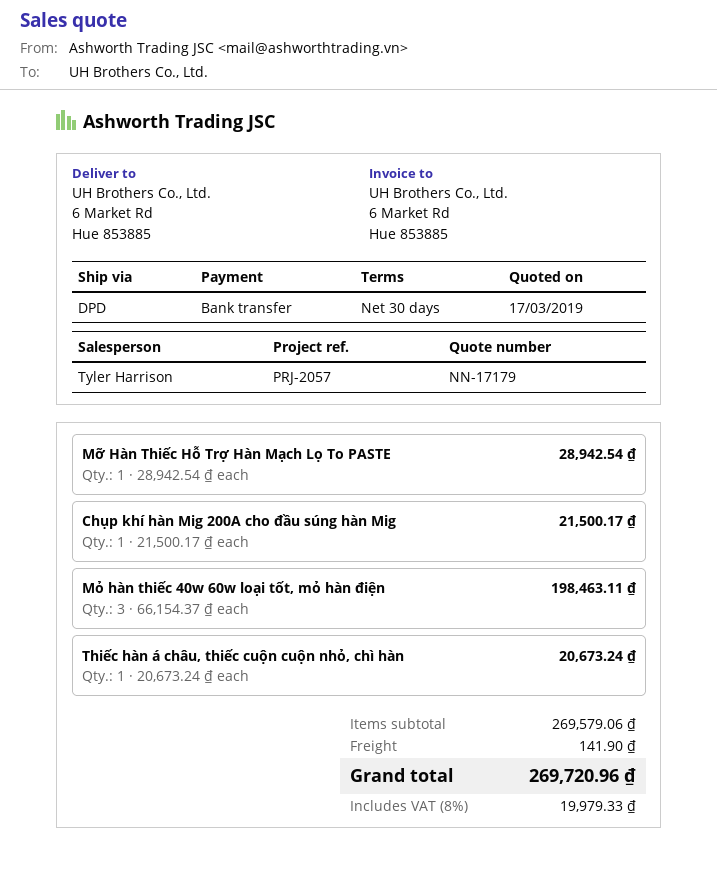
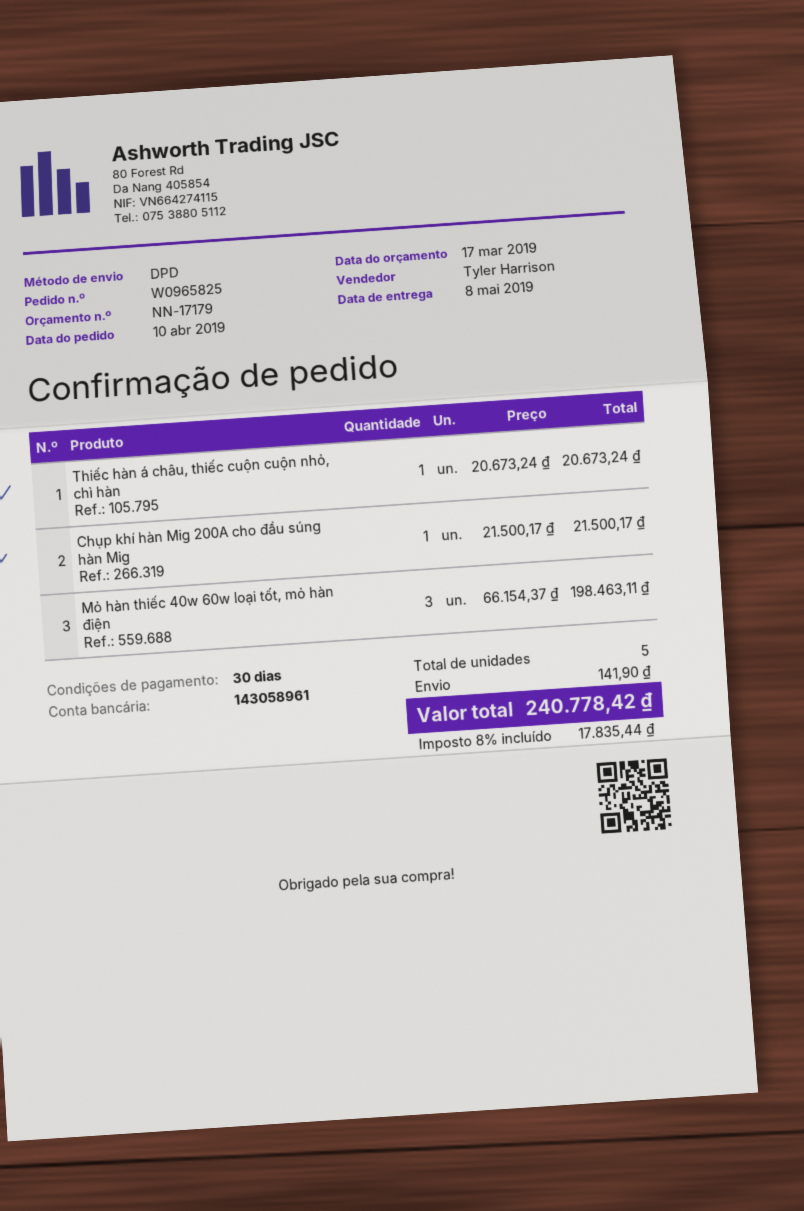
Mỡ Hàn Thiếc Hỗ Trợ Hàn Mạch Lọ To PASTE: 1 x 28942.54 = 28942.54 -> none
tax: 8% = 19979.33 -> 8% = 17835.44
total: 269720.96 -> 240778.42

